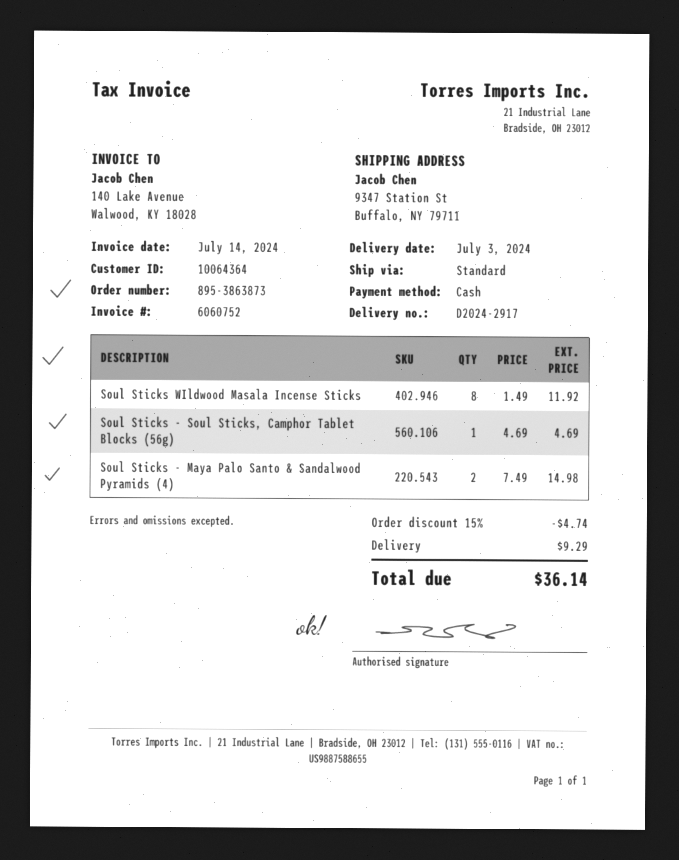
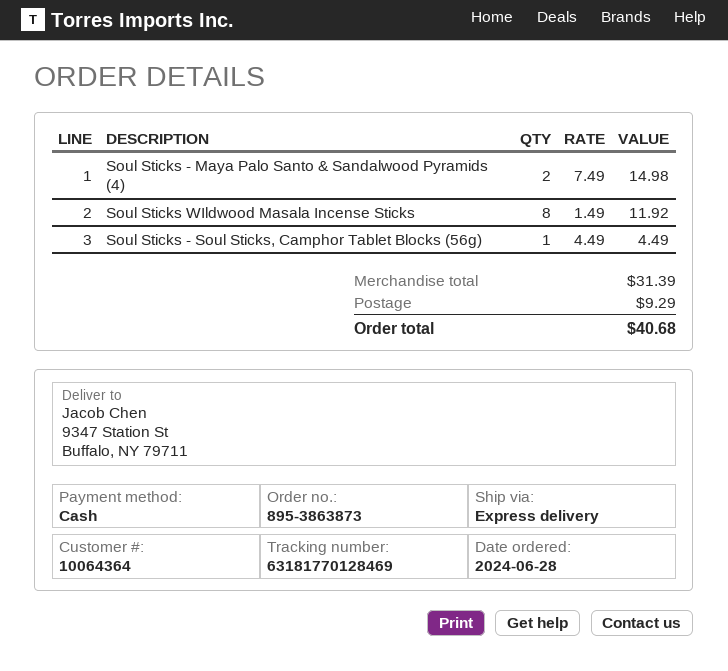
shipping method: standard -> express
Soul Sticks - Soul Sticks, Camphor Tablet Blocks (56g): 1 x 4.69 = 4.69 -> 1 x 4.49 = 4.49
discount: 15% = 4.74 -> none
total: 36.14 -> 40.68

